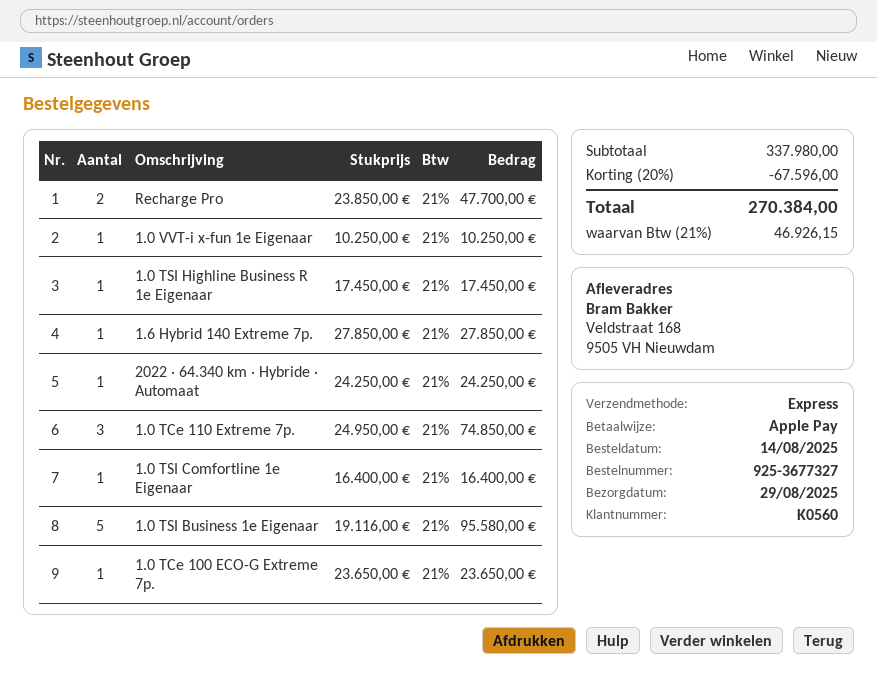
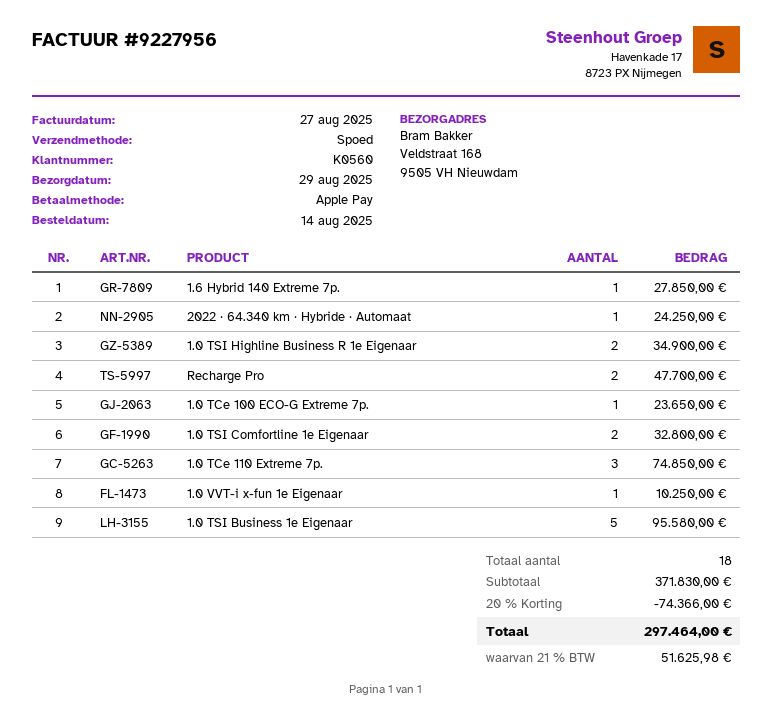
1.0 TSI Highline Business R 1e Eigenaar: 1 for 17450.00 -> 2 for 34900.00
1.0 TSI Comfortline 1e Eigenaar: 1 for 16400.00 -> 2 for 32800.00
subtotal: 337980.00 -> 371830.00
discount: 20% = 67596.00 -> 20% = 74366.00
tax: 21% = 46926.15 -> 21% = 51625.98
total: 270384.00 -> 297464.00

